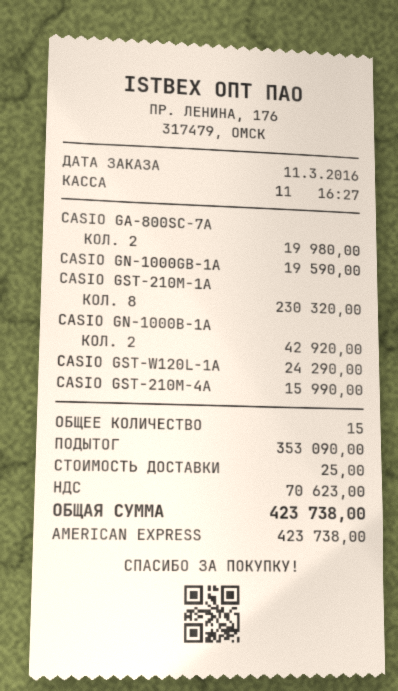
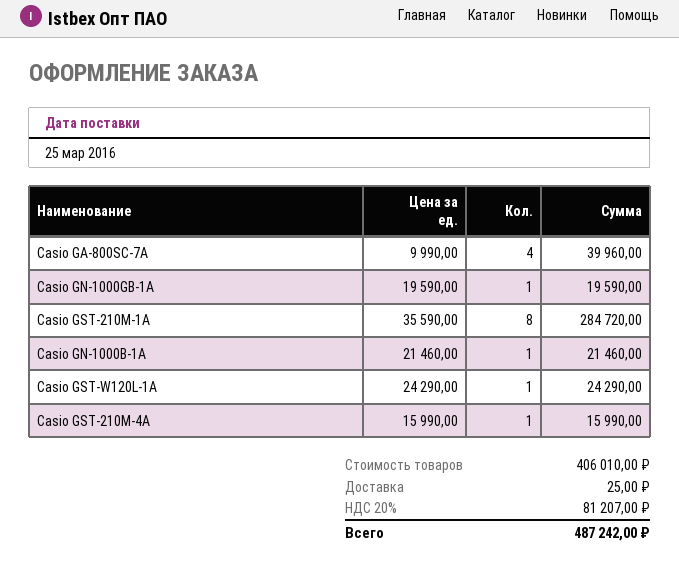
CASIO GA-800SC-7A: 2 for 19980.00 -> 4 for 39960.00
CASIO GST-210M-1A: 8 for 230320.00 -> 8 for 284720.00
CASIO GN-1000B-1A: 2 for 42920.00 -> 1 for 21460.00
subtotal: 353090.00 -> 406010.00
tax: 70623.00 -> 81207.00
total: 423738.00 -> 487242.00

